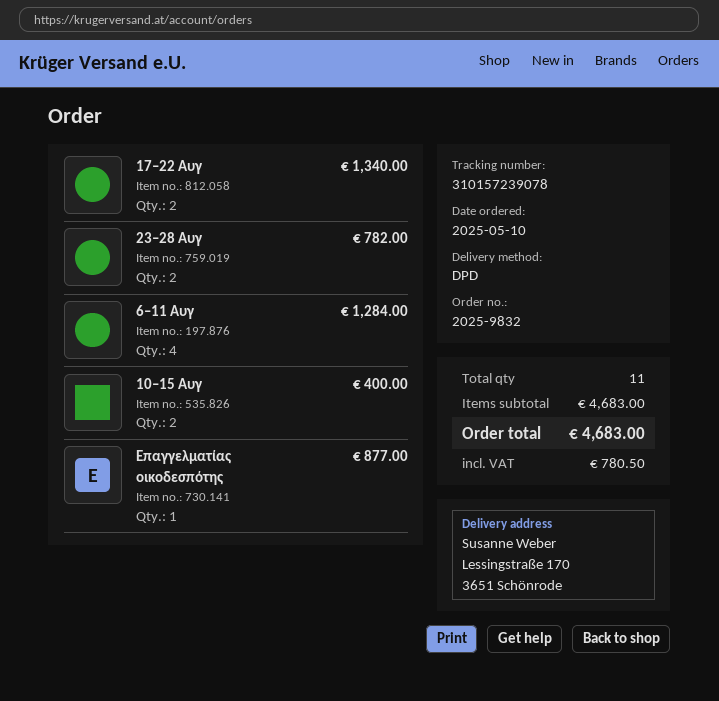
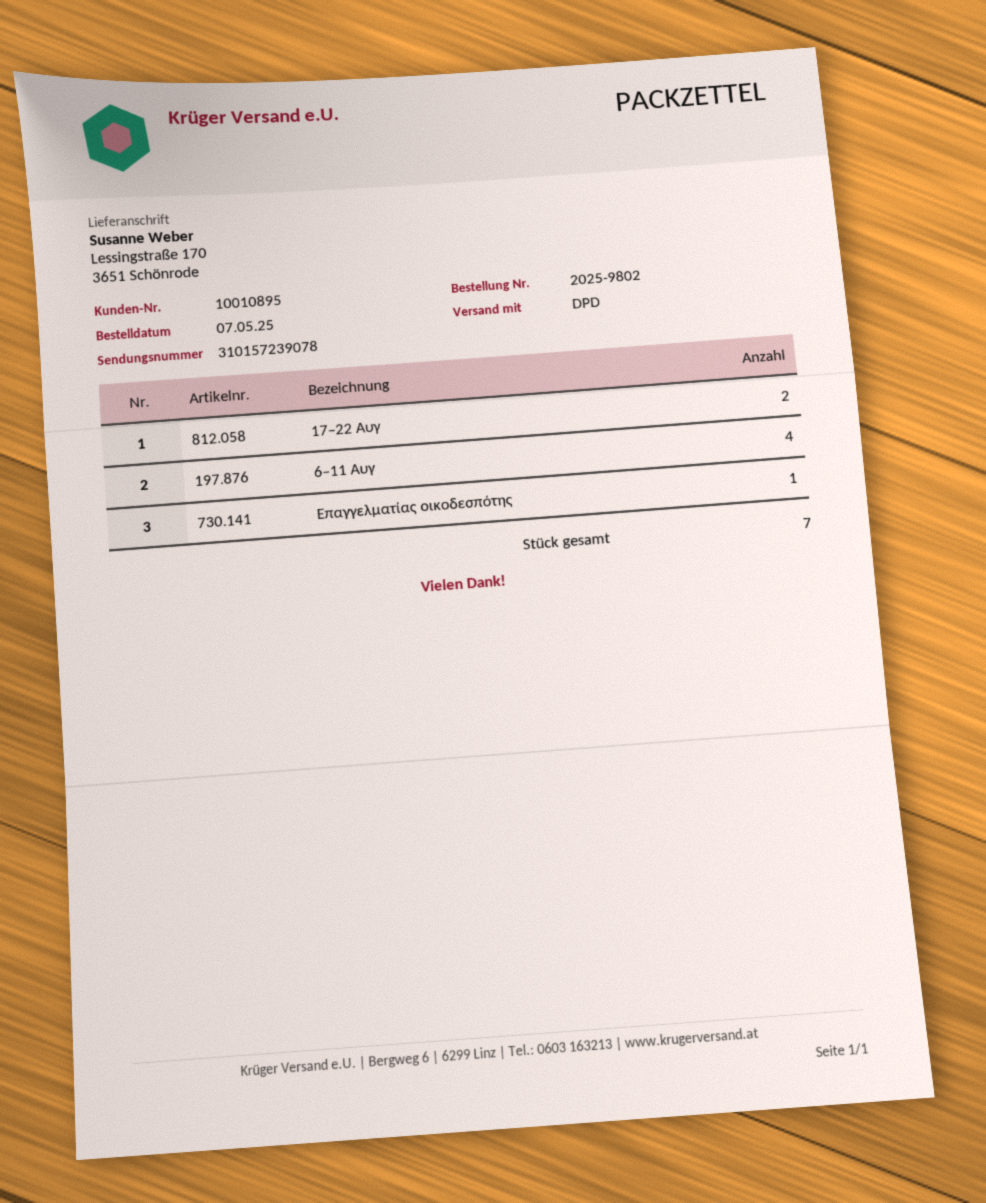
order number: 2025-9832 -> 2025-9802
order date: 2025-05-10 -> 2025-05-07
23–28 Αυγ: 2 -> none
10–15 Αυγ: 2 -> none
total quantity: 11 -> 7

